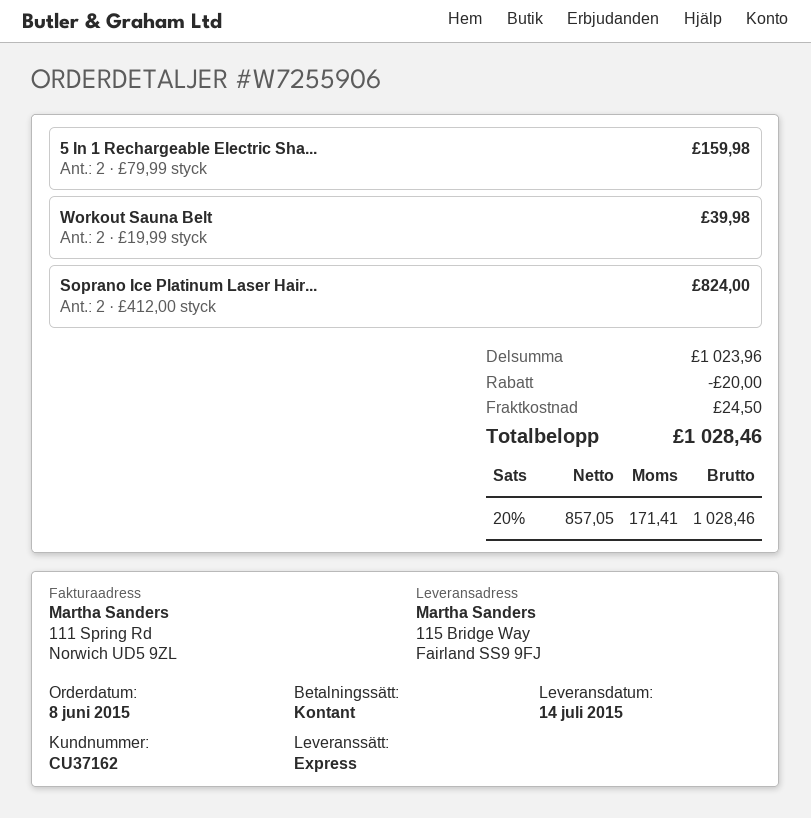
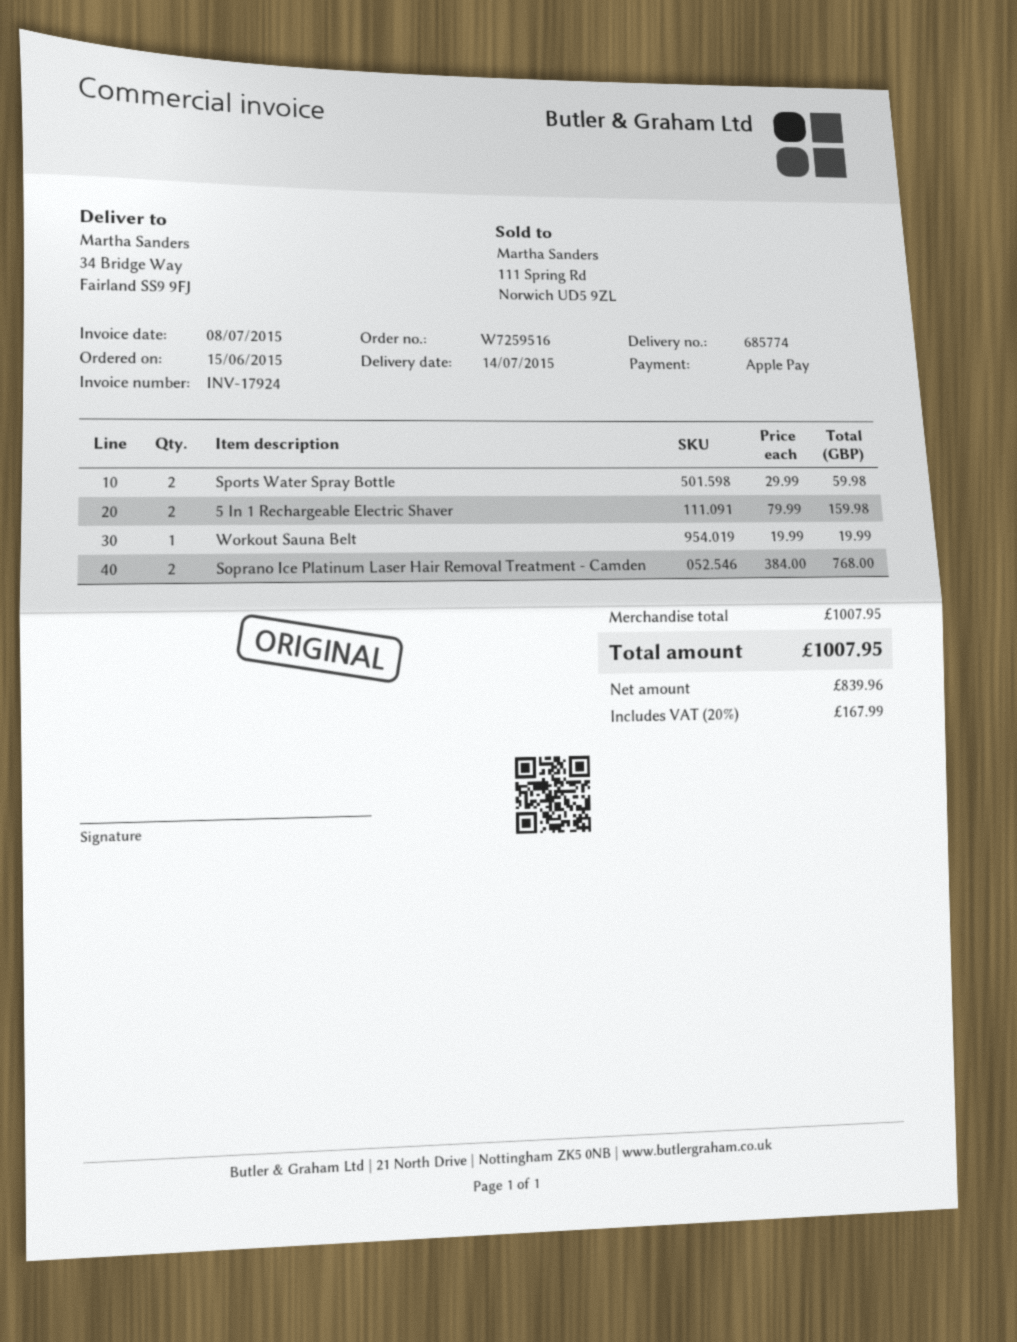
order number: W7255906 -> W7259516
order date: 2015-06-08 -> 2015-06-15
payment method: cash -> Apple Pay
ship to: 115 Bridge Way, Fairland SS9 9FJ -> 34 Bridge Way, Fairland SS9 9FJ
Workout Sauna Belt: 2 x 19.99 = 39.98 -> 1 x 19.99 = 19.99
Soprano Ice Platinum Laser Hair...: 2 x 412.00 = 824.00 -> 2 x 384.00 = 768.00
Sports Water Spray Bottle: none -> 2 x 29.99 = 59.98
subtotal: 1023.96 -> 1007.95
discount: 20.00 -> none
shipping: 24.50 -> none
net: 857.05 -> 839.96
tax: 20% = 171.41 -> 20% = 167.99
total: 1028.46 -> 1007.95

